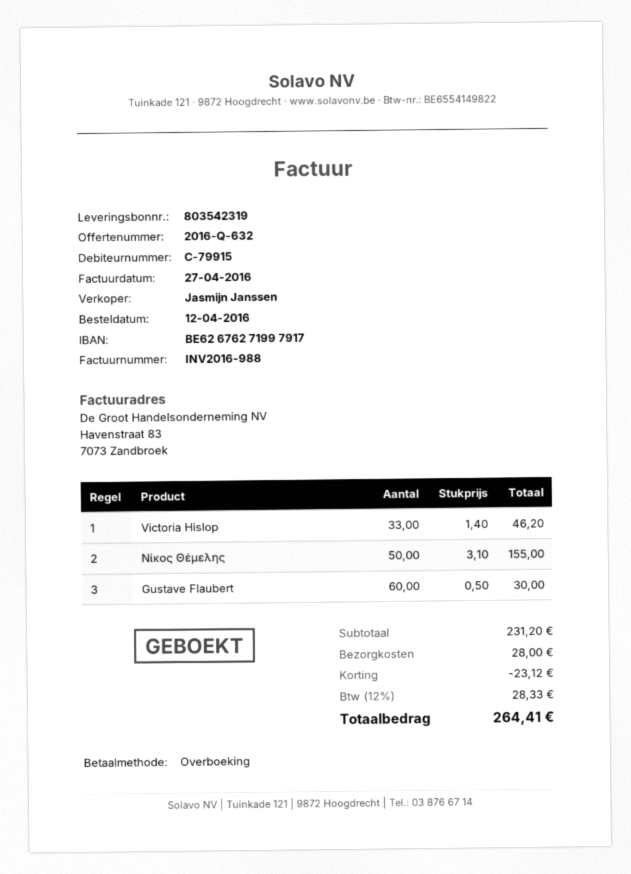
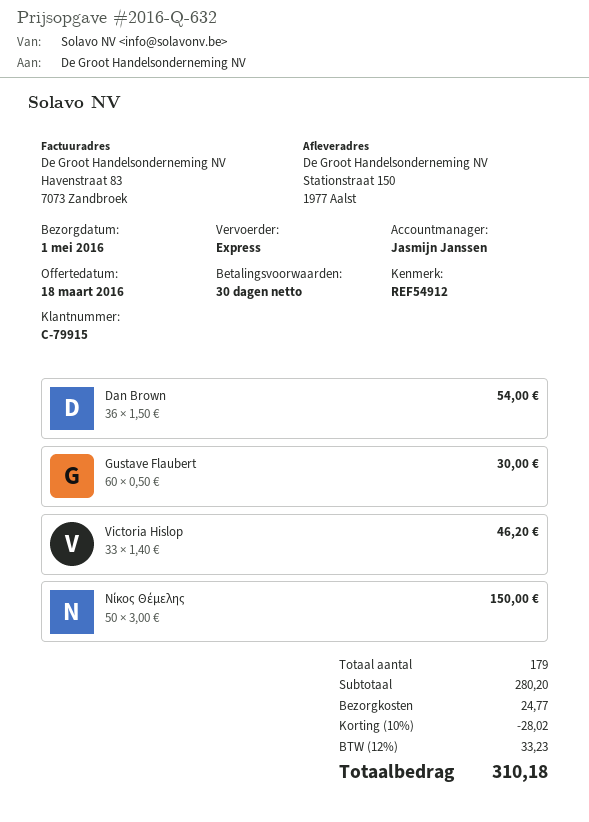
Νίκος Θέμελης: 50 x 3.10 = 155.00 -> 50 x 3.00 = 150.00
Dan Brown: none -> 36 x 1.50 = 54.00
subtotal: 231.20 -> 280.20
discount: 23.12 -> 28.02
shipping: 28.00 -> 24.77
tax: 12% = 28.33 -> 12% = 33.23
total: 264.41 -> 310.18

